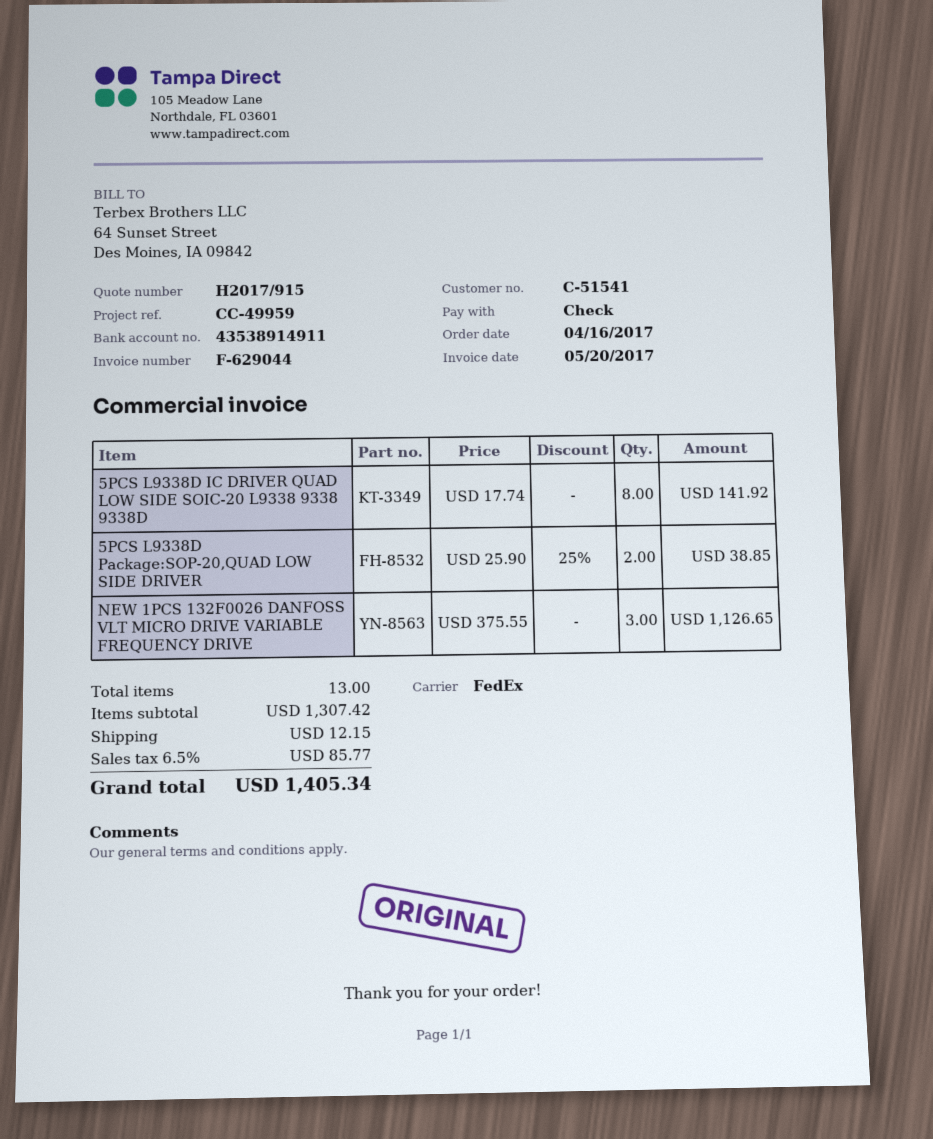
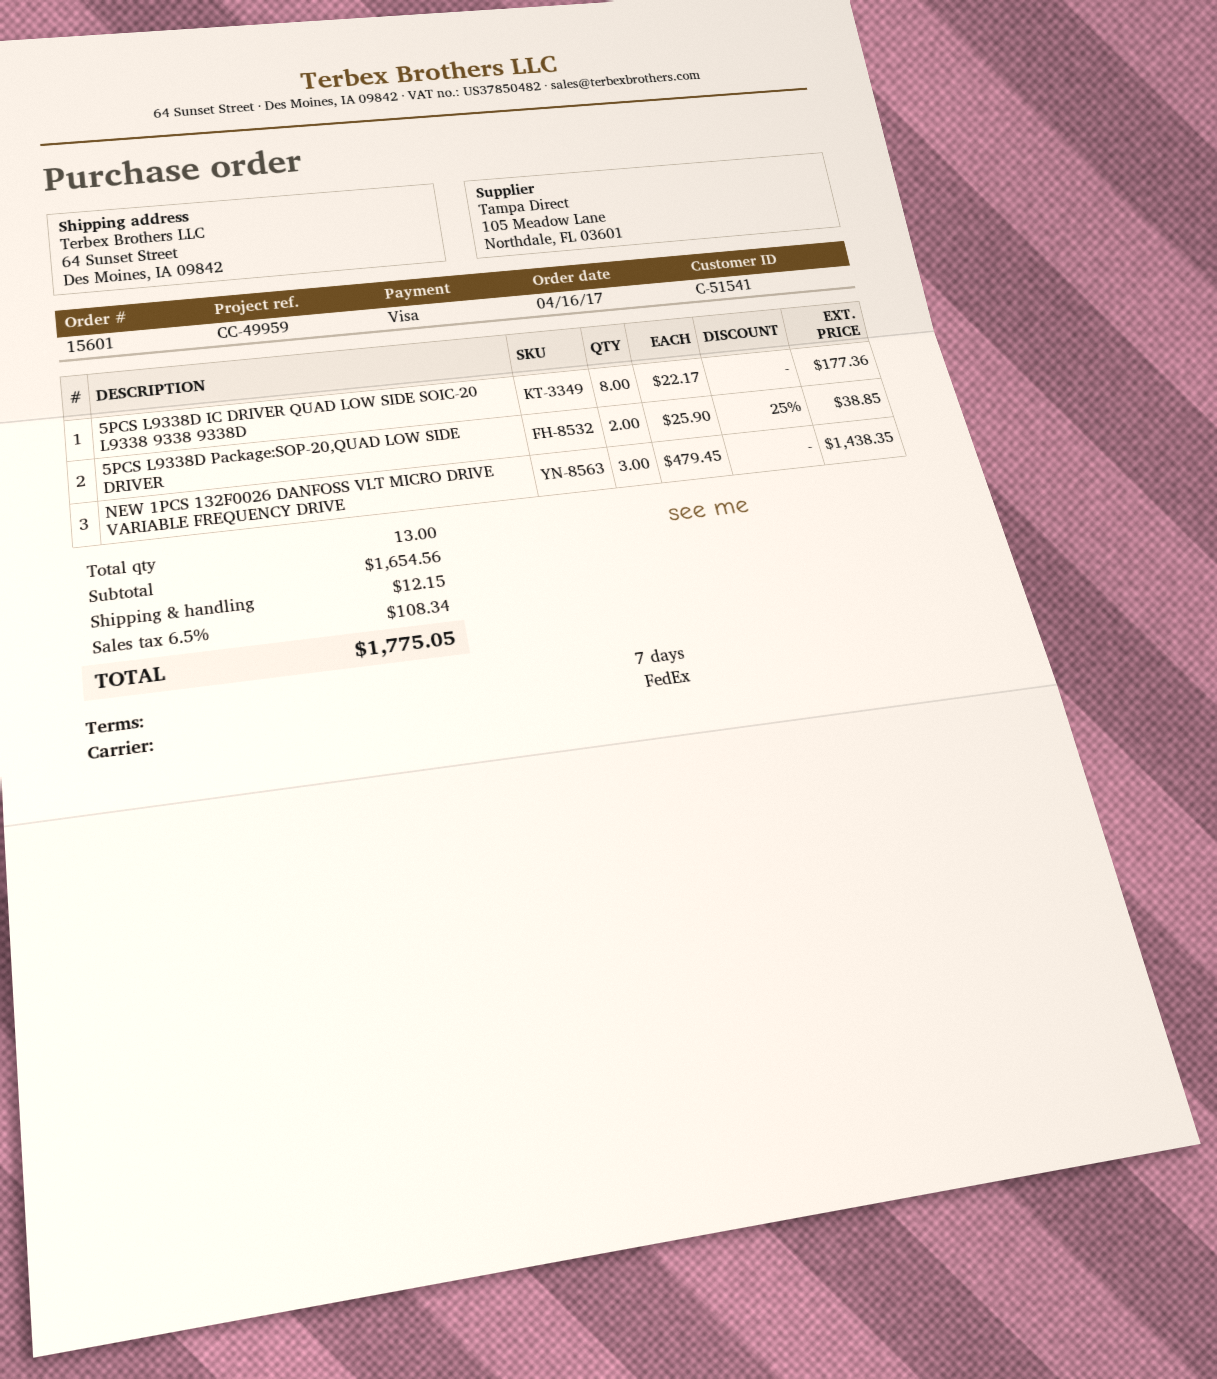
payment method: cheque -> Visa
5PCS L9338D IC DRIVER QUAD LOW SIDE SOIC-20 L9338 9338 9338D: 8 x 17.74 = 141.92 -> 8 x 22.17 = 177.36
NEW 1PCS 132F0026 DANFOSS VLT MICRO DRIVE VARIABLE FREQUENCY DRIVE: 3 x 375.55 = 1126.65 -> 3 x 479.45 = 1438.35
subtotal: 1307.42 -> 1654.56
tax: 6.5% = 85.77 -> 6.5% = 108.34
total: 1405.34 -> 1775.05

